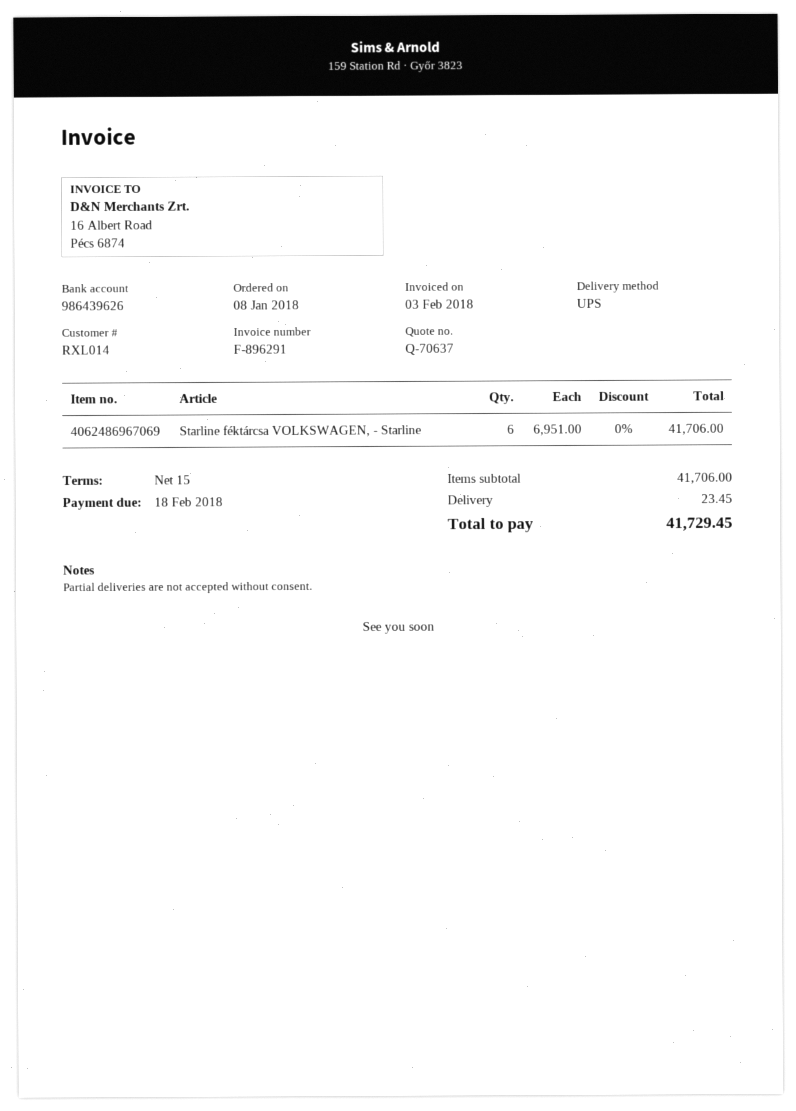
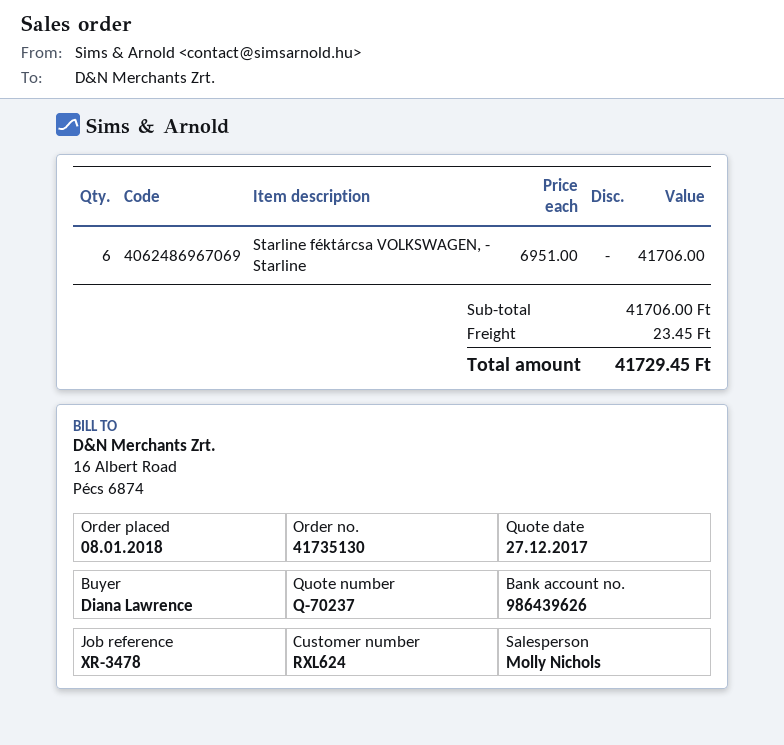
quote number: Q-70637 -> Q-70237
customer number: RXL014 -> RXL624

